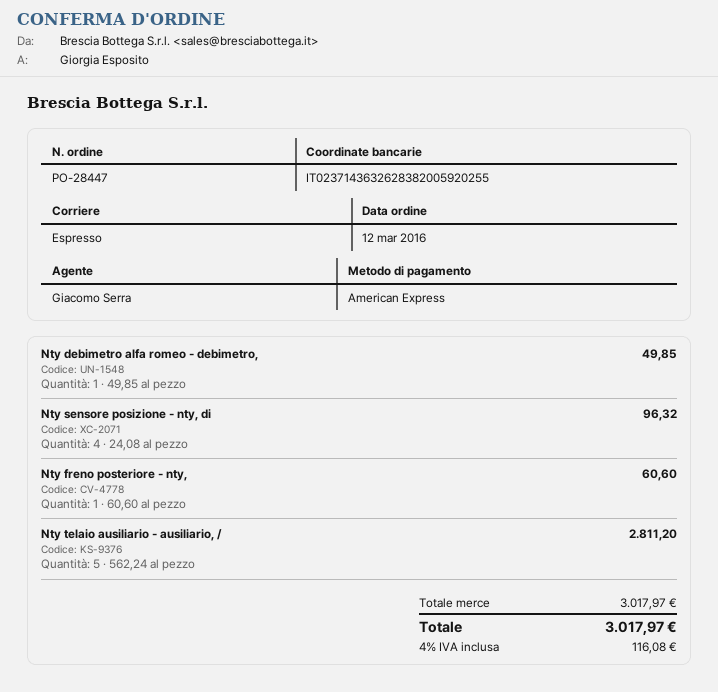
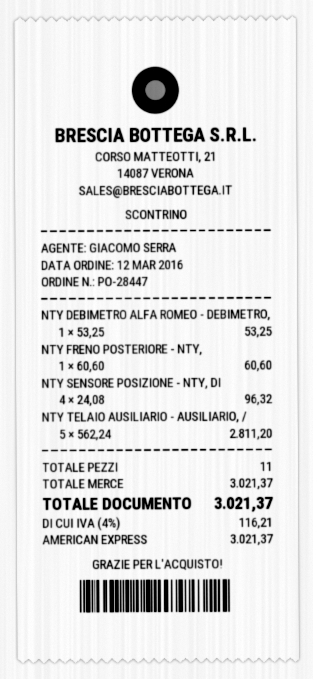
Nty debimetro alfa romeo - debimetro,: 1 x 49.85 = 49.85 -> 1 x 53.25 = 53.25
subtotal: 3017.97 -> 3021.37
tax: 4% = 116.08 -> 4% = 116.21
total: 3017.97 -> 3021.37

